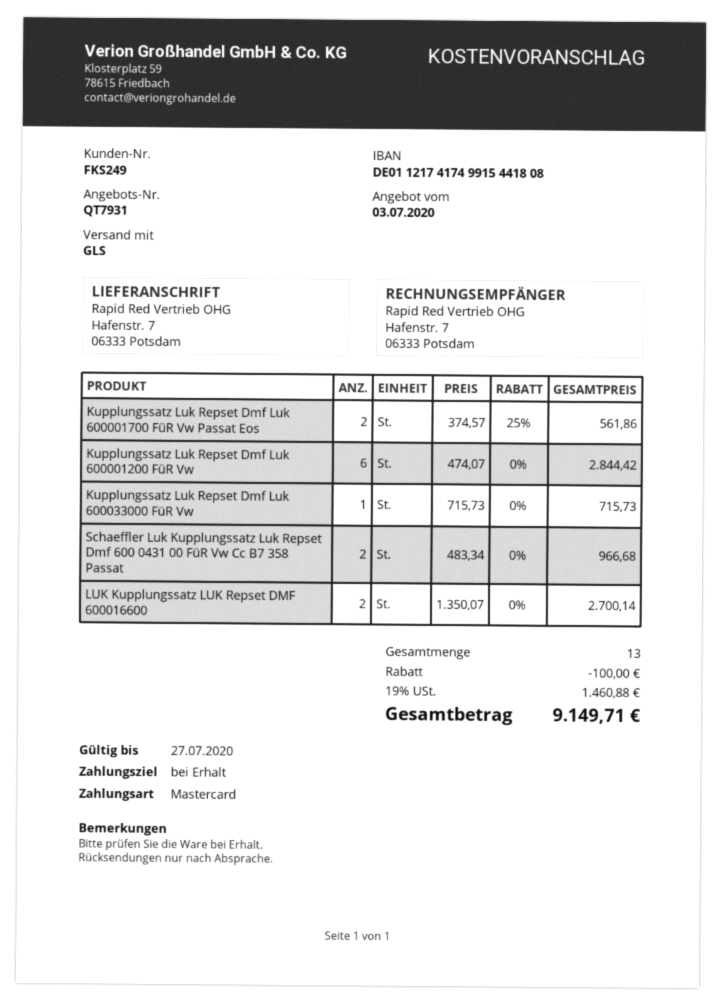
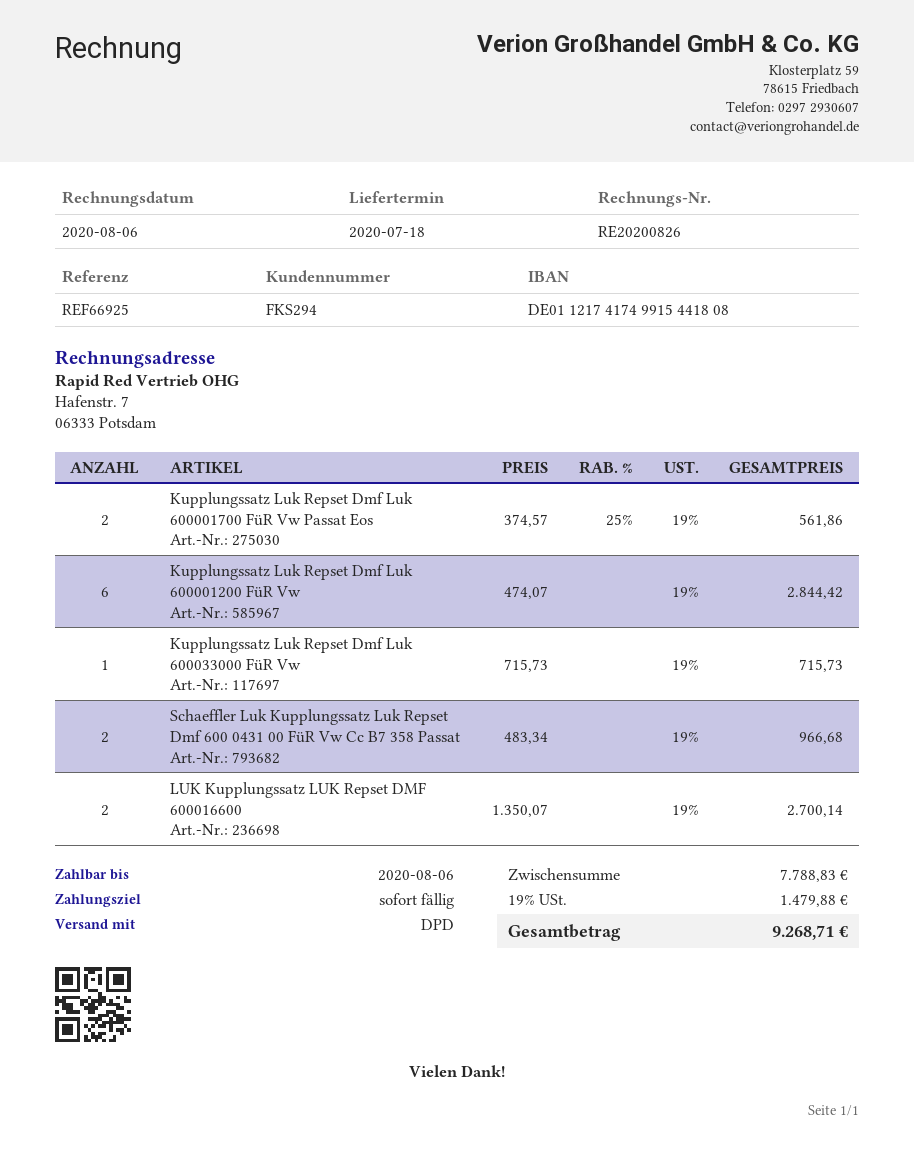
customer number: FKS249 -> FKS294
shipping method: GLS -> DPD
discount: 100.00 -> none
tax: 19% = 1460.88 -> 19% = 1479.88
total: 9149.71 -> 9268.71

